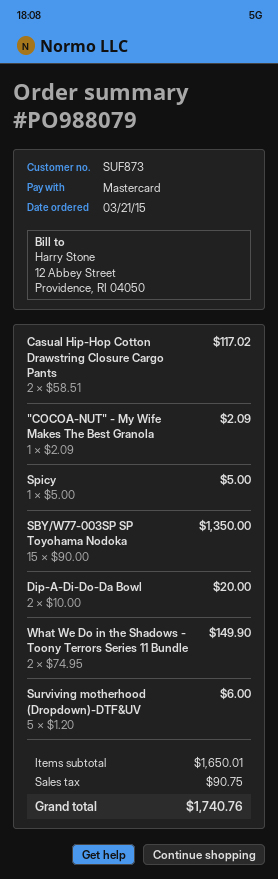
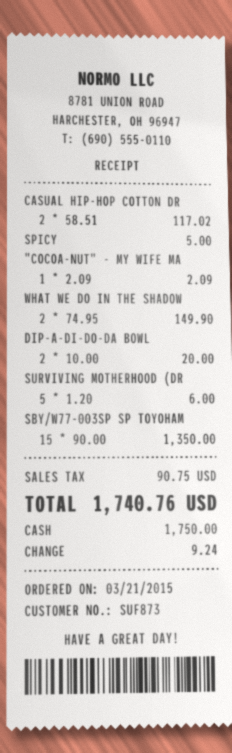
payment method: Mastercard -> cash

